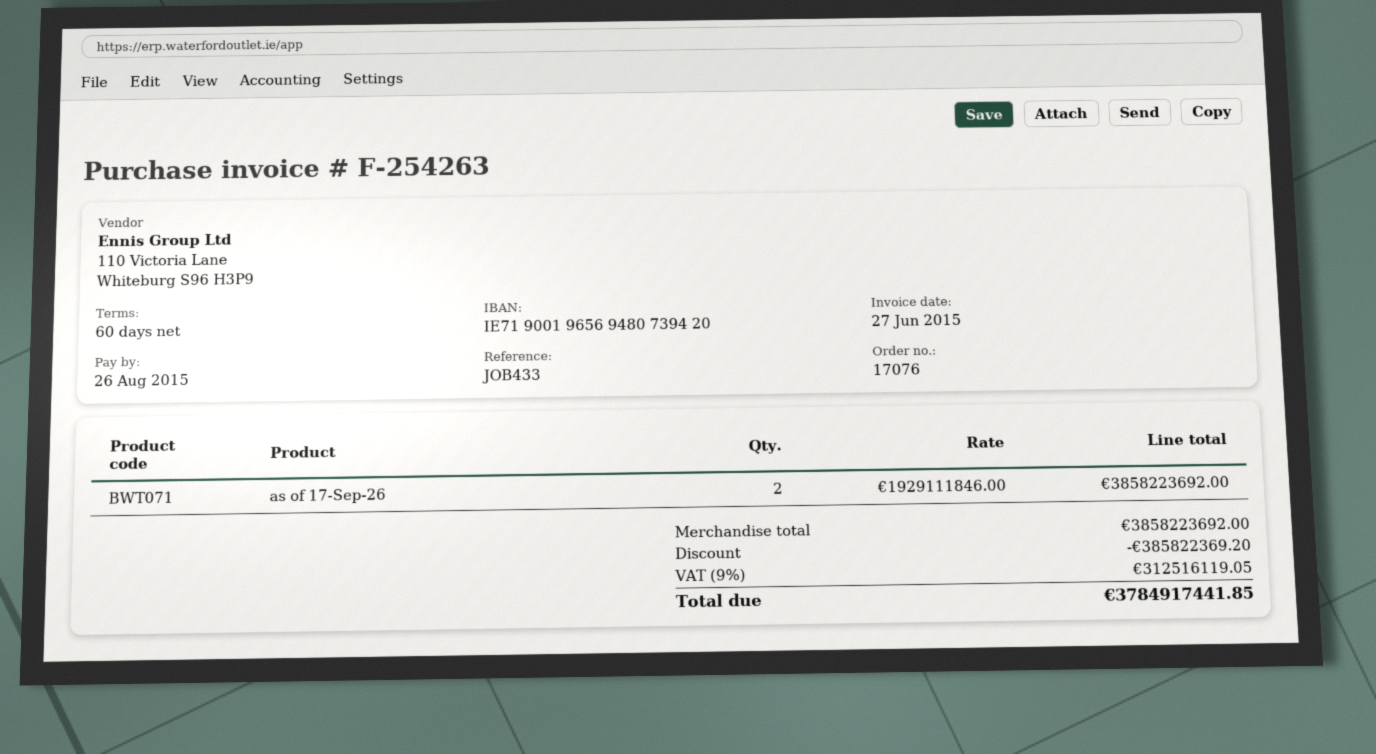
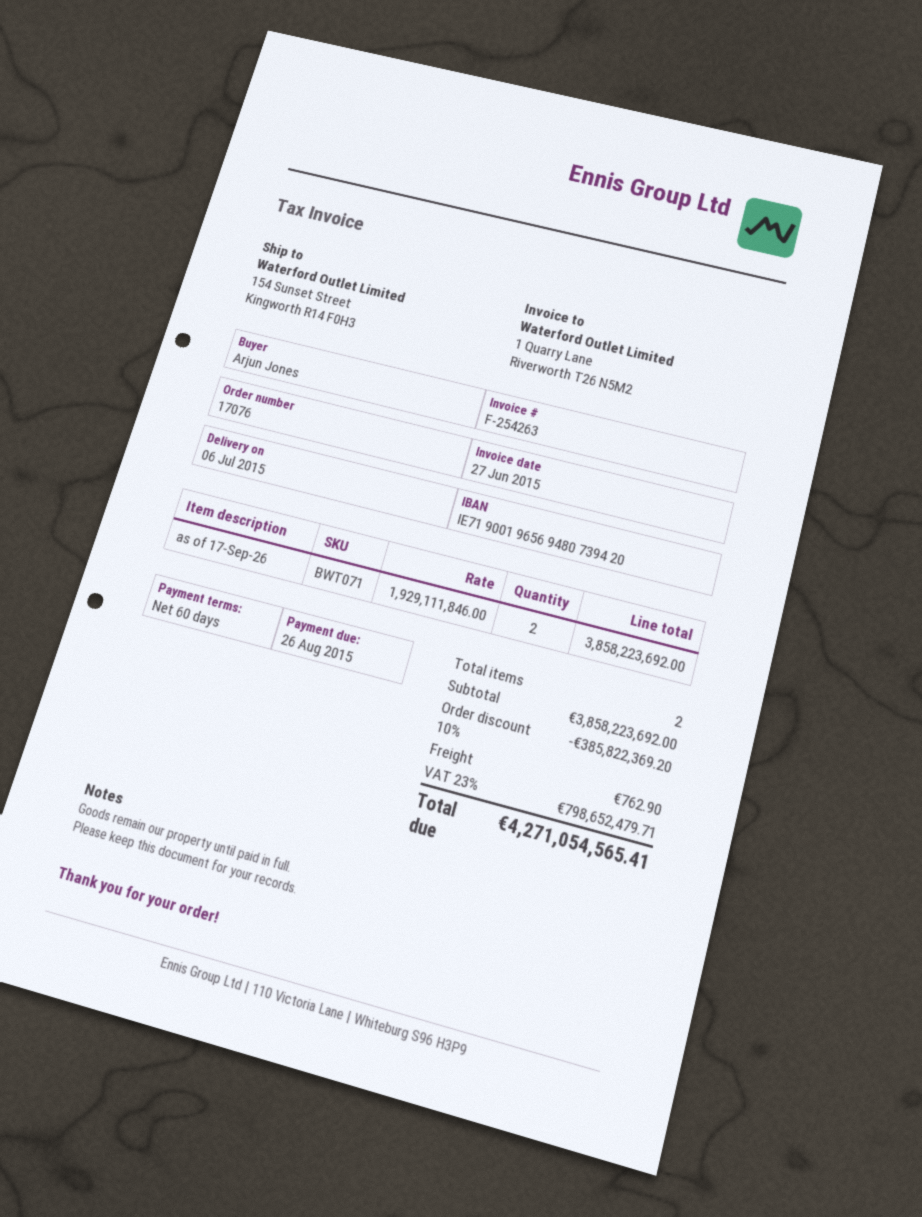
shipping: none -> 762.90
tax: 9% = 312516119.05 -> 23% = 798652479.71
total: 3784917441.85 -> 4271054565.41

